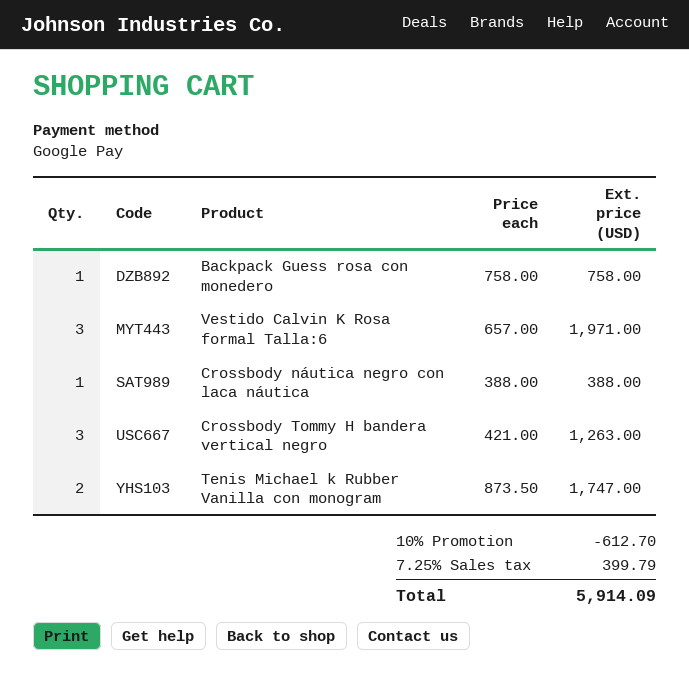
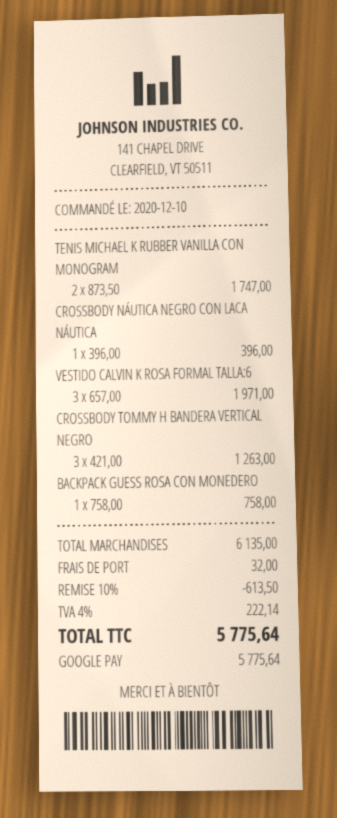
Crossbody náutica negro con laca náutica: 1 x 388.00 = 388.00 -> 1 x 396.00 = 396.00
discount: 10% = 612.70 -> 10% = 613.50
shipping: none -> 32.00
tax: 7.25% = 399.79 -> 4% = 222.14
total: 5914.09 -> 5775.64

